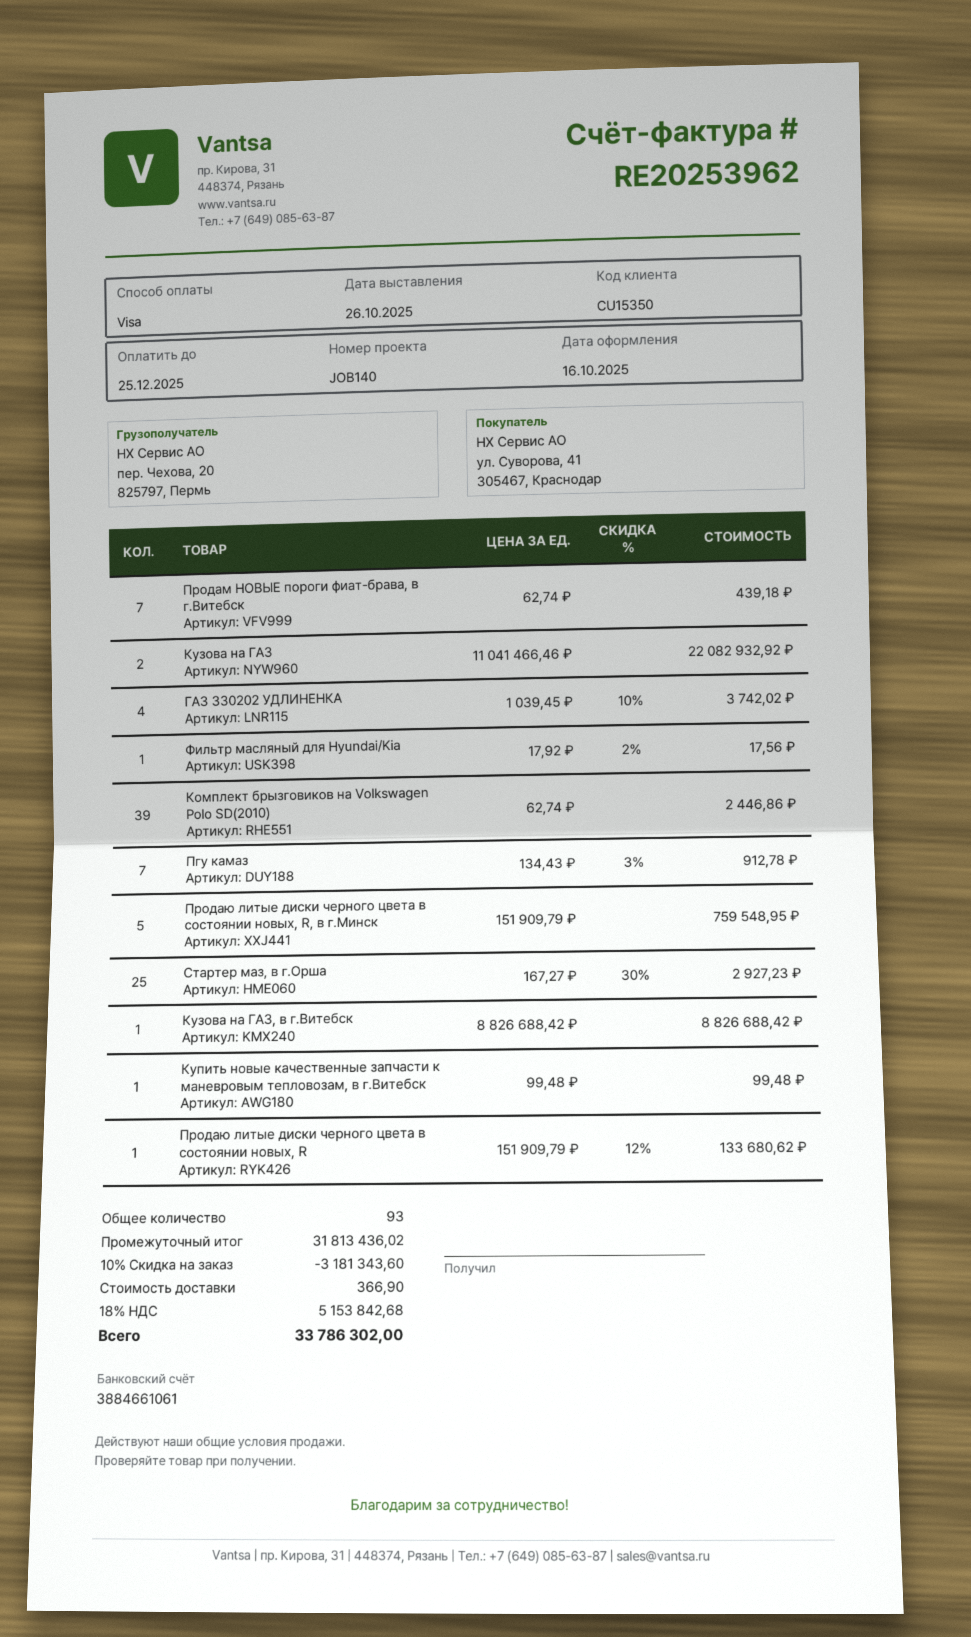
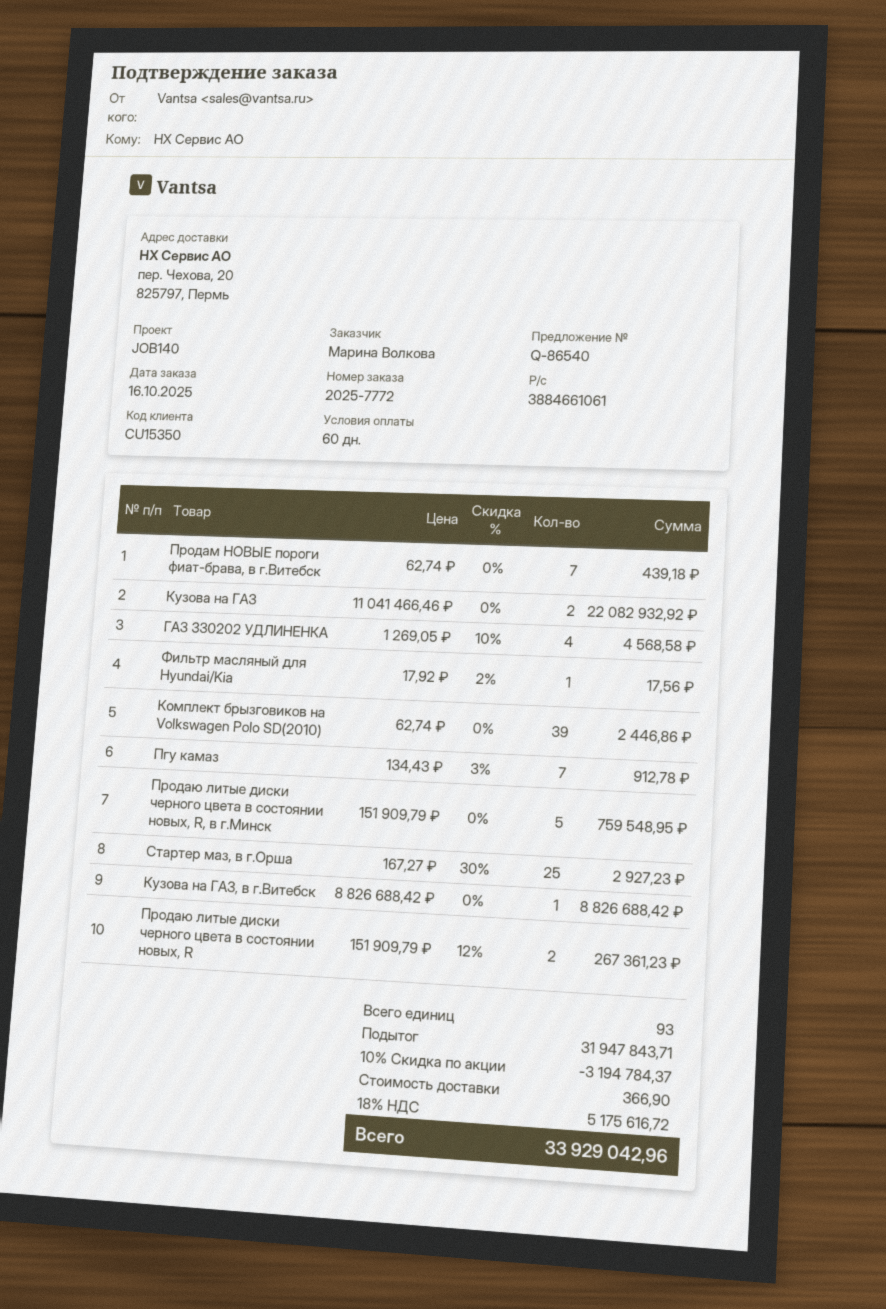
ГАЗ 330202 УДЛИНЕНКА: 4 x 1039.45 - 10% = 3742.02 -> 4 x 1269.05 - 10% = 4568.58
Купить новые качественные запчасти к маневровым тепловозам, в г.Витебск: 1 x 99.48 = 99.48 -> none
Продаю литые диски черного цвета в состоянии новых, R: 1 x 151909.79 - 12% = 133680.62 -> 2 x 151909.79 - 12% = 267361.23
subtotal: 31813436.02 -> 31947843.71
discount: 10% = 3181343.60 -> 10% = 3194784.37
tax: 18% = 5153842.68 -> 18% = 5175616.72
total: 33786302.00 -> 33929042.96

